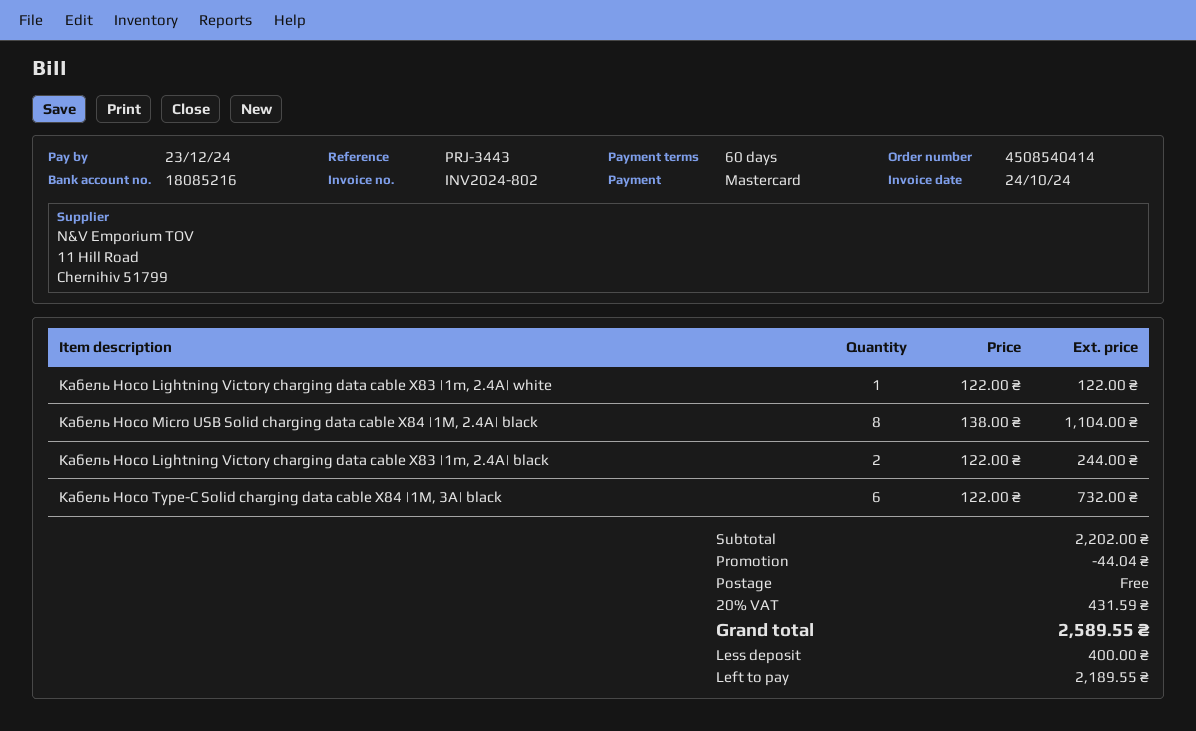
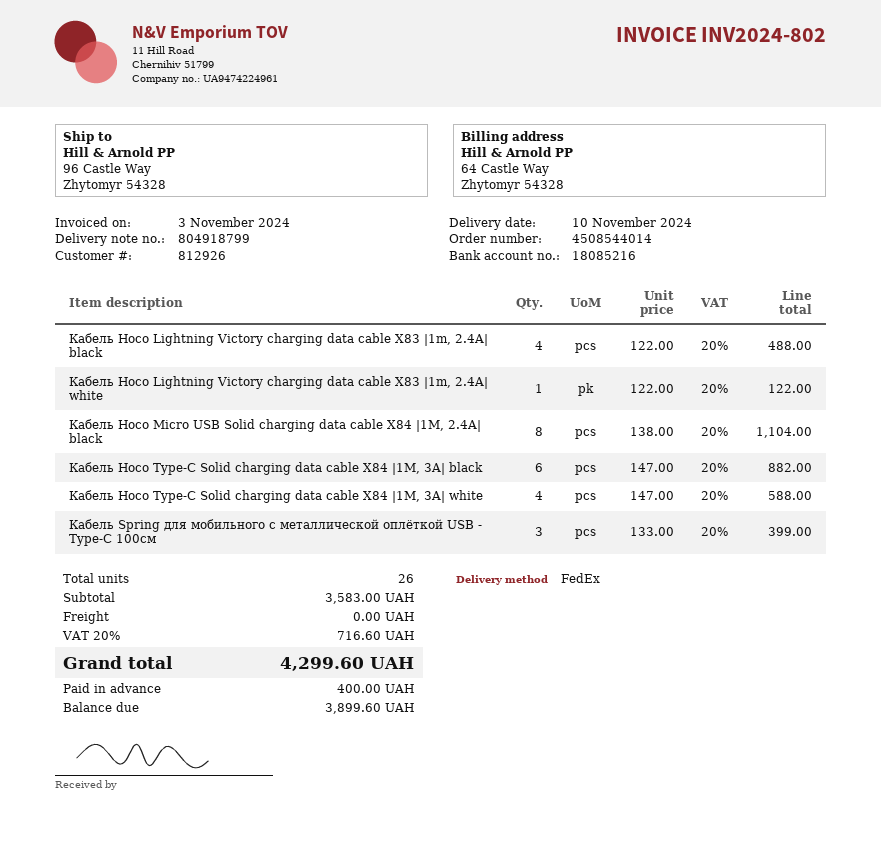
order number: 4508540414 -> 4508544014
invoice date: 2024-10-24 -> 2024-11-03
Кабель Hoco Lightning Victory charging data cable X83 |1m, 2.4A| black: 2 x 122.00 = 244.00 -> 4 x 122.00 = 488.00
Кабель Hoco Type-C Solid charging data cable X84 |1M, 3A| black: 6 x 122.00 = 732.00 -> 6 x 147.00 = 882.00
Кабель Hoco Type-C Solid charging data cable X84 |1M, 3A| white: none -> 4 x 147.00 = 588.00
Кабель Spring для мобильного с металлической оплёткой USB - Type-C 100см: none -> 3 x 133.00 = 399.00
subtotal: 2202.00 -> 3583.00
discount: 44.04 -> none
tax: 20% = 431.59 -> 20% = 716.60
total: 2589.55 -> 4299.60
balance: 2189.55 -> 3899.60

